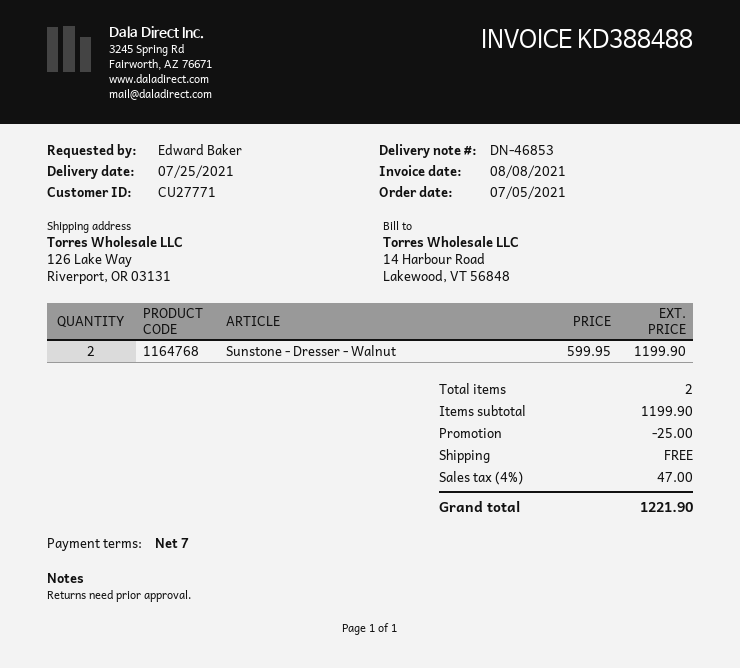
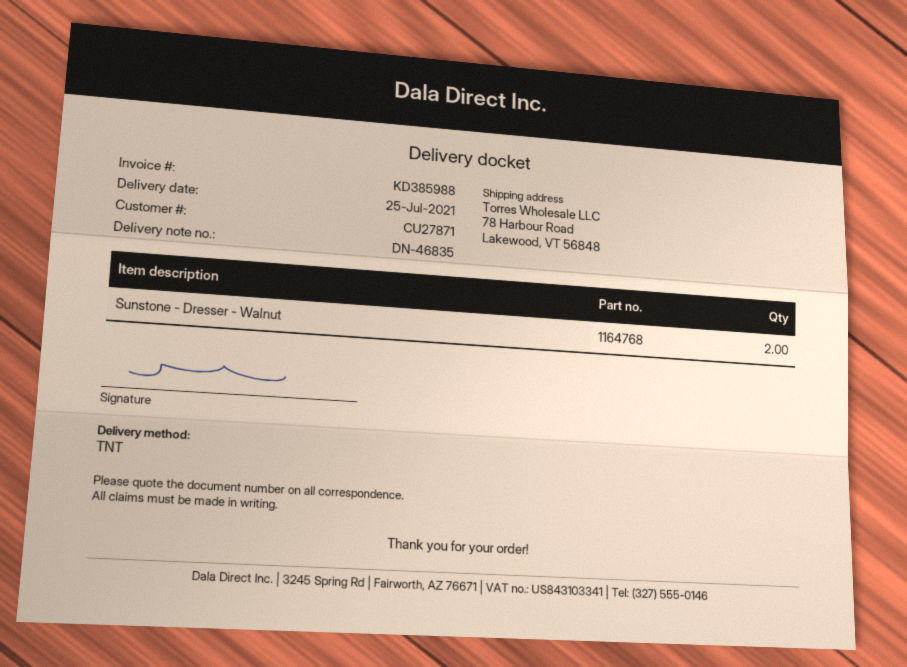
delivery note number: DN-46853 -> DN-46835
invoice number: KD388488 -> KD385988
customer number: CU27771 -> CU27871
ship to: 126 Lake Way, Riverport, OR 03131 -> 78 Harbour Road, Lakewood, VT 56848

